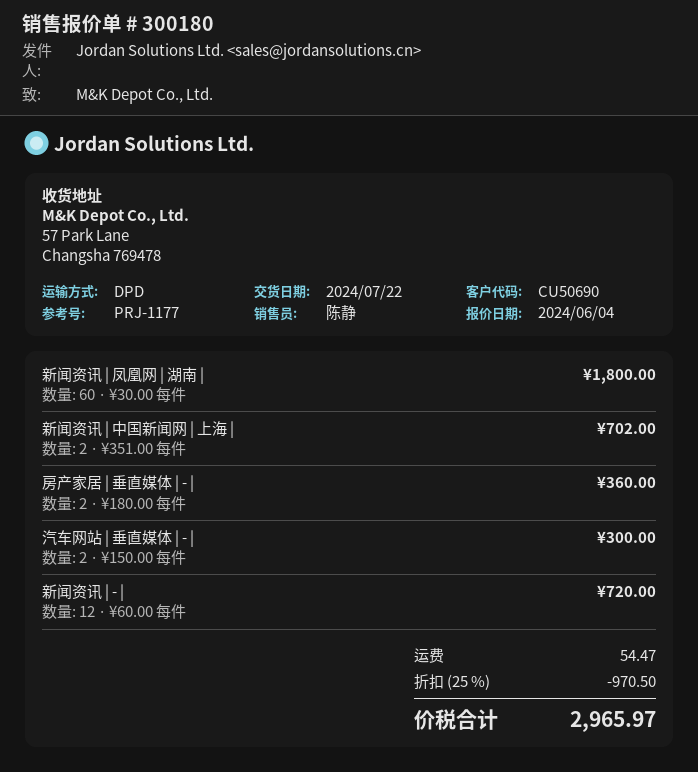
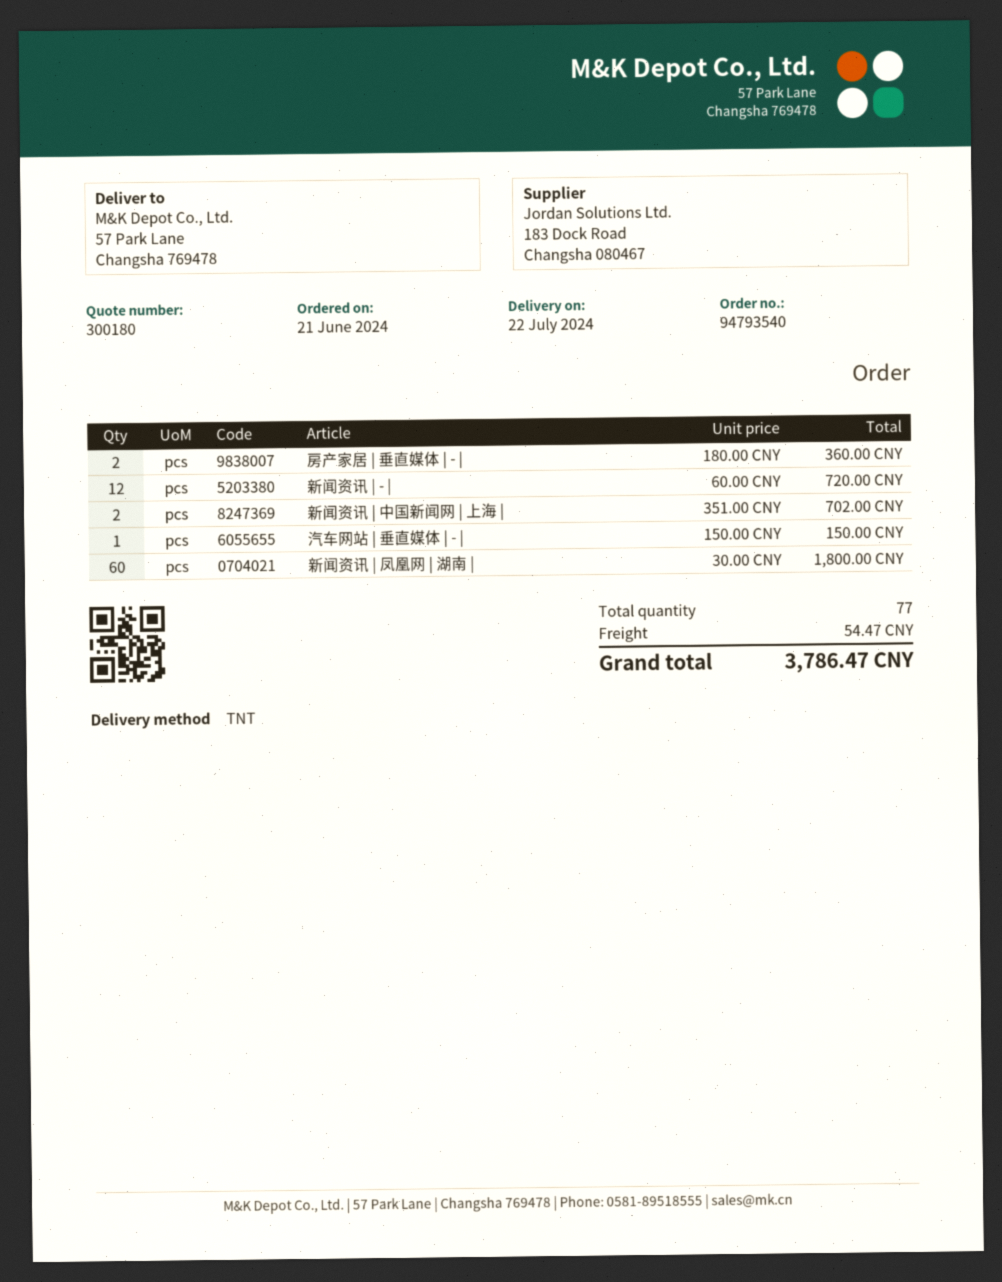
shipping method: DPD -> TNT
汽车网站 | 垂直媒体 | - |: 2 x 150.00 = 300.00 -> 1 x 150.00 = 150.00
discount: 25% = 970.50 -> none
total: 2965.97 -> 3786.47

